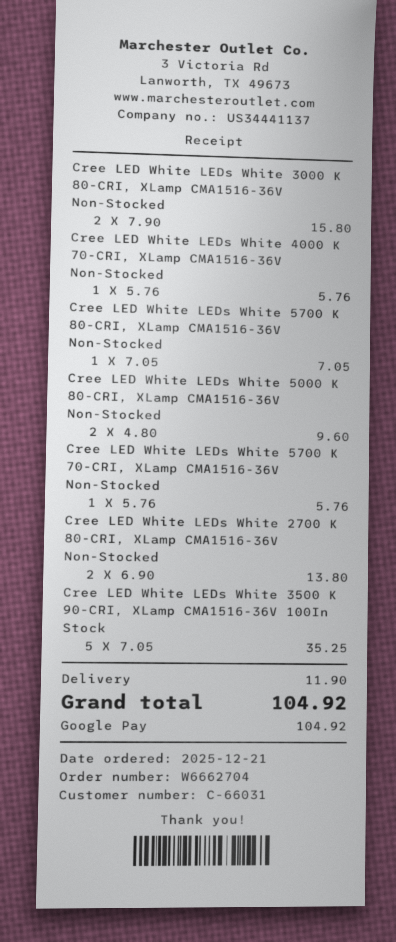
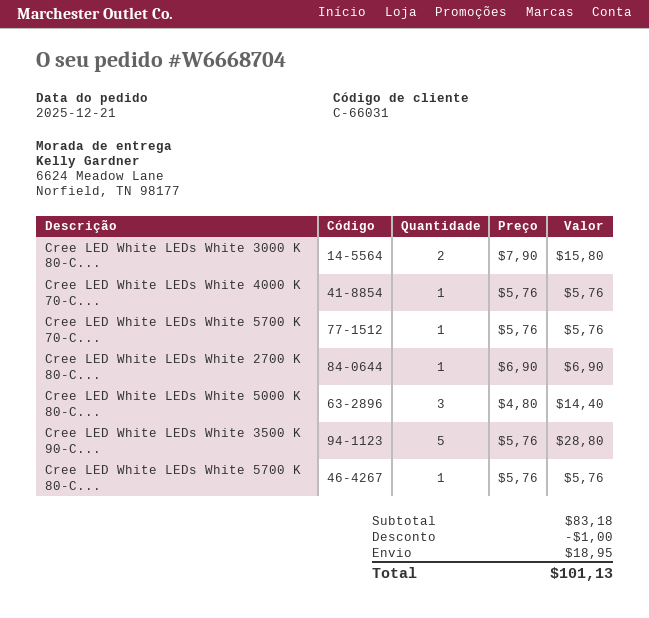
order number: W6662704 -> W6668704
Cree LED White LEDs White 5700 K 80-CRI, XLamp CMA1516-36V Non-Stocked: 1 x 7.05 = 7.05 -> 1 x 5.76 = 5.76
Cree LED White LEDs White 5000 K 80-CRI, XLamp CMA1516-36V Non-Stocked: 2 x 4.80 = 9.60 -> 3 x 4.80 = 14.40
Cree LED White LEDs White 2700 K 80-CRI, XLamp CMA1516-36V Non-Stocked: 2 x 6.90 = 13.80 -> 1 x 6.90 = 6.90
Cree LED White LEDs White 3500 K 90-CRI, XLamp CMA1516-36V 100In Stock: 5 x 7.05 = 35.25 -> 5 x 5.76 = 28.80
discount: none -> 1.00
shipping: 11.90 -> 18.95
total: 104.92 -> 101.13

